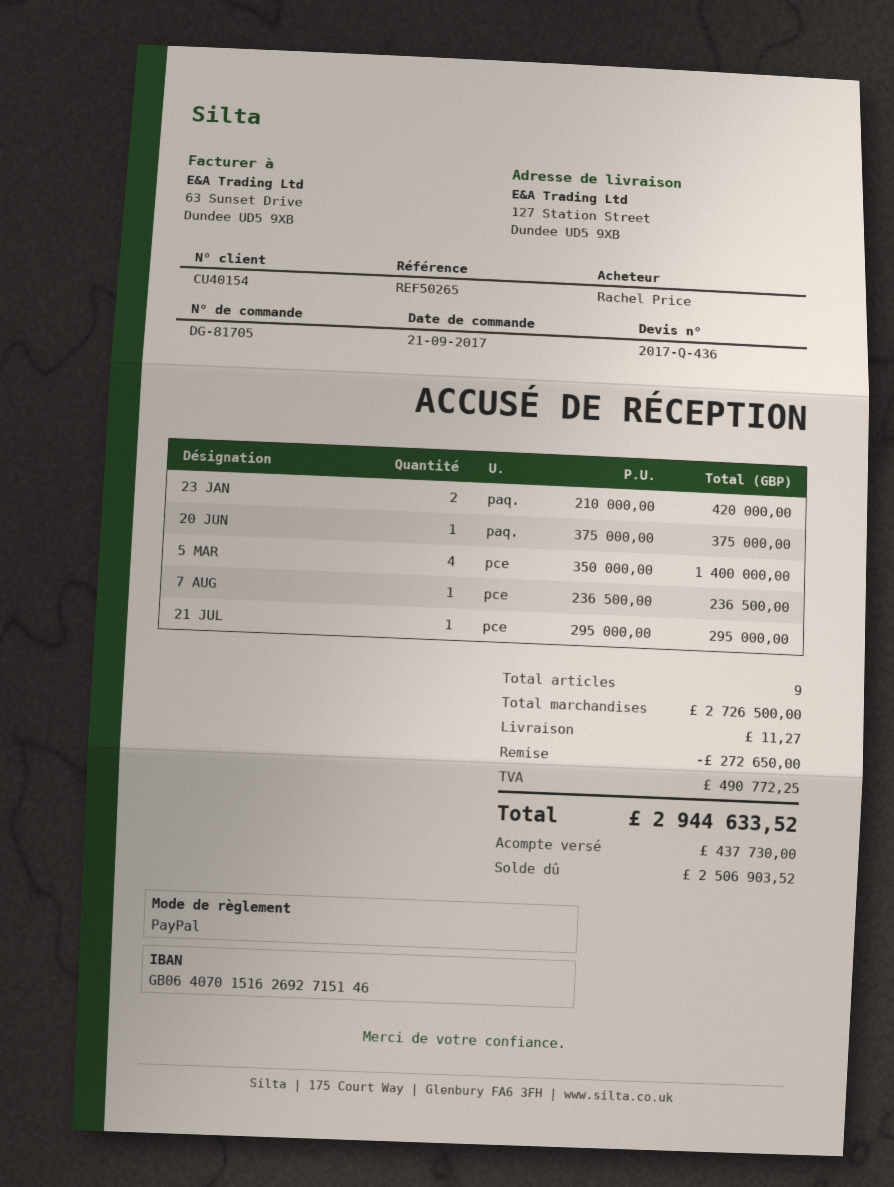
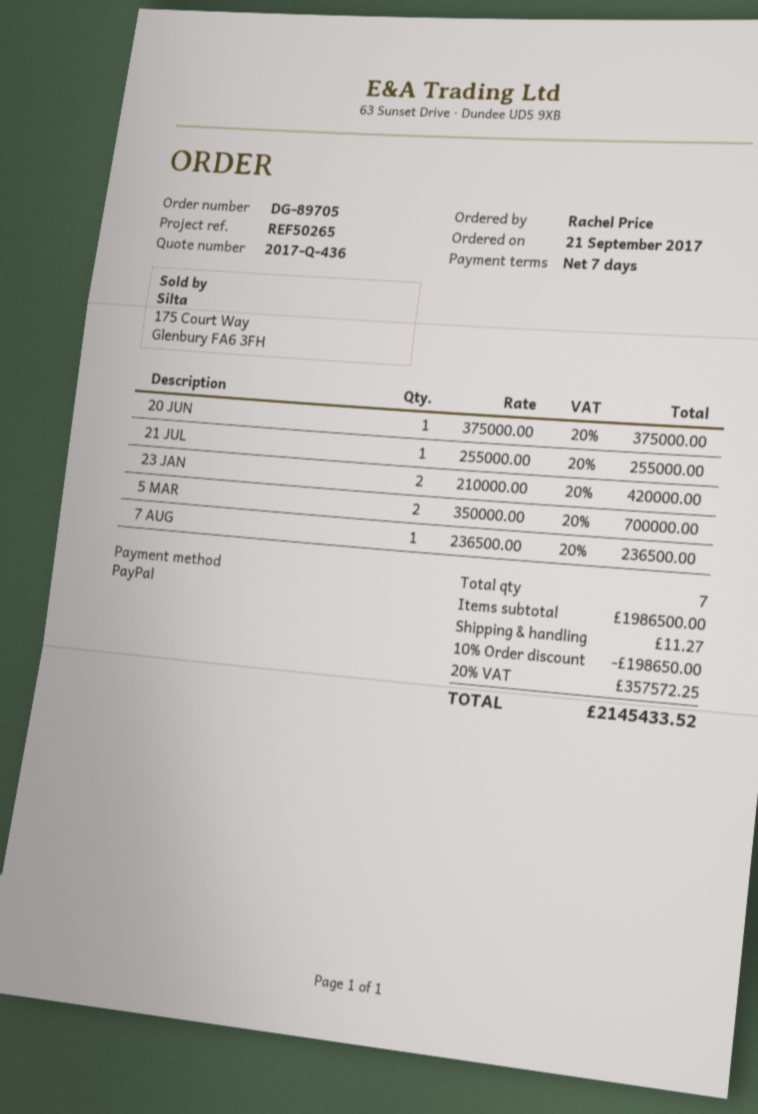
order number: DG-81705 -> DG-89705
5 MAR: 4 x 350000.00 = 1400000.00 -> 2 x 350000.00 = 700000.00
21 JUL: 1 x 295000.00 = 295000.00 -> 1 x 255000.00 = 255000.00
total quantity: 9 -> 7
subtotal: 2726500.00 -> 1986500.00
discount: 272650.00 -> 198650.00
tax: 490772.25 -> 357572.25
total: 2944633.52 -> 2145433.52

